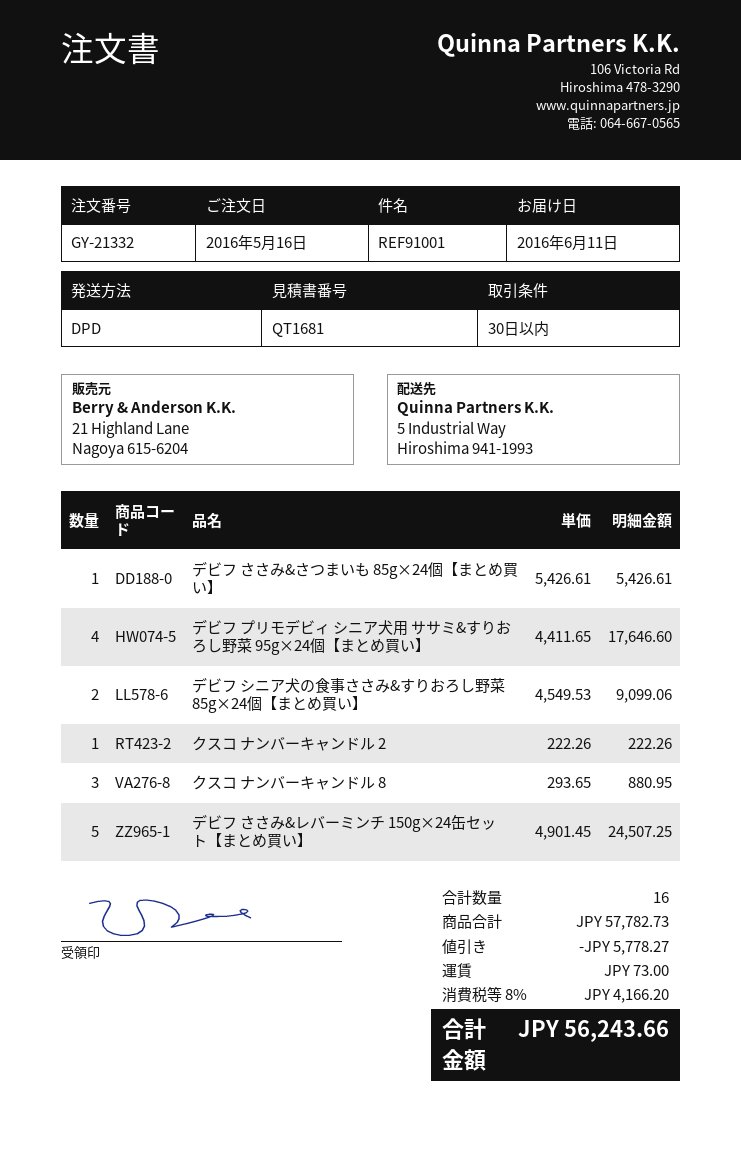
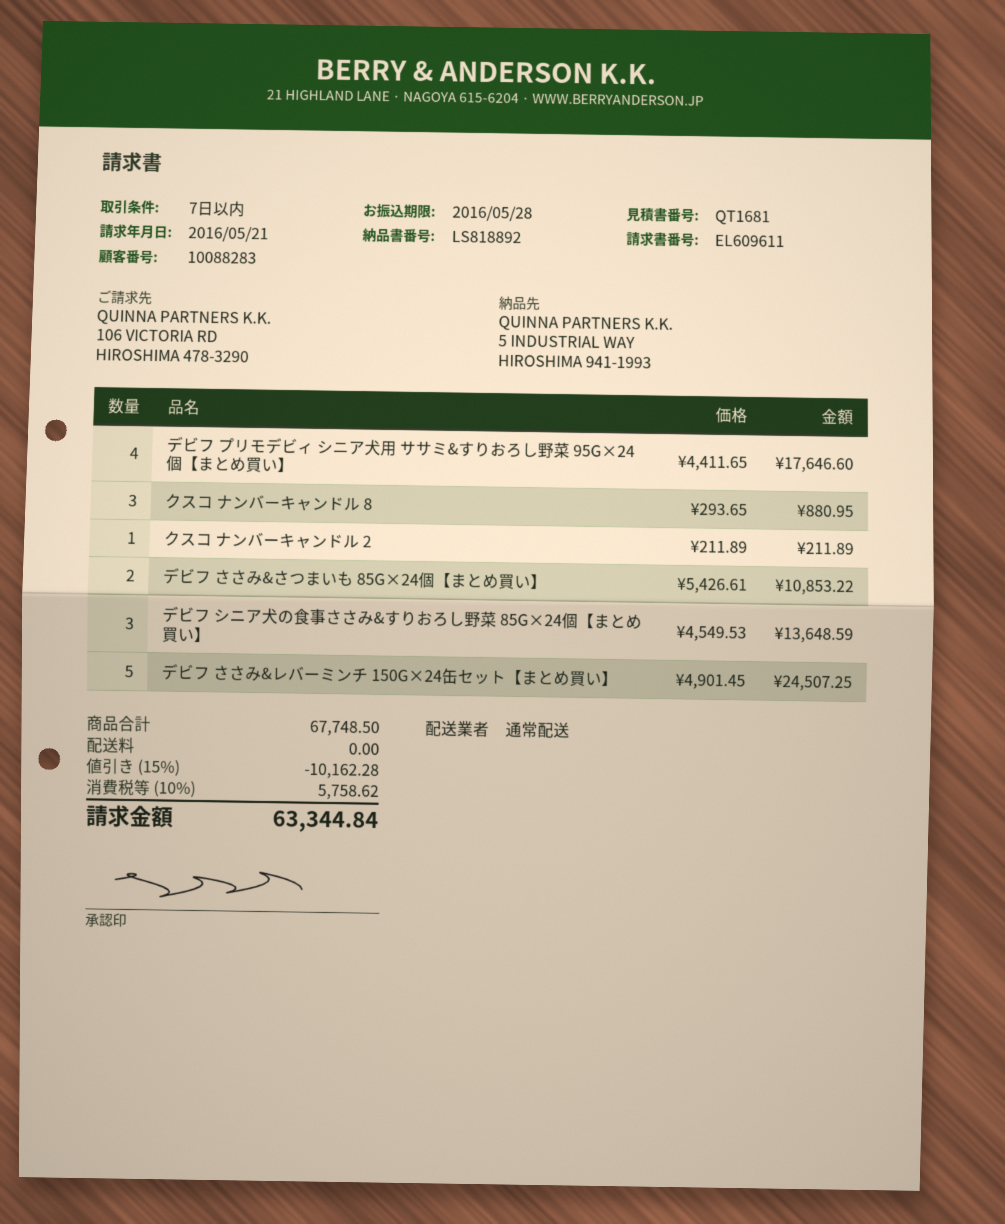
payment terms: 30 days -> 7 days
shipping method: DPD -> standard
デビフ ささみ&さつまいも 85g×24個【まとめ買い】: 1 x 5426.61 = 5426.61 -> 2 x 5426.61 = 10853.22
デビフ シニア犬の食事ささみ&すりおろし野菜 85g×24個【まとめ買い】: 2 x 4549.53 = 9099.06 -> 3 x 4549.53 = 13648.59
クスコ ナンバーキャンドル 2: 1 x 222.26 = 222.26 -> 1 x 211.89 = 211.89
subtotal: 57782.73 -> 67748.50
discount: 5778.27 -> 10162.28
shipping: 73.00 -> 0.00
tax: 8% = 4166.20 -> 10% = 5758.62
total: 56243.66 -> 63344.84

